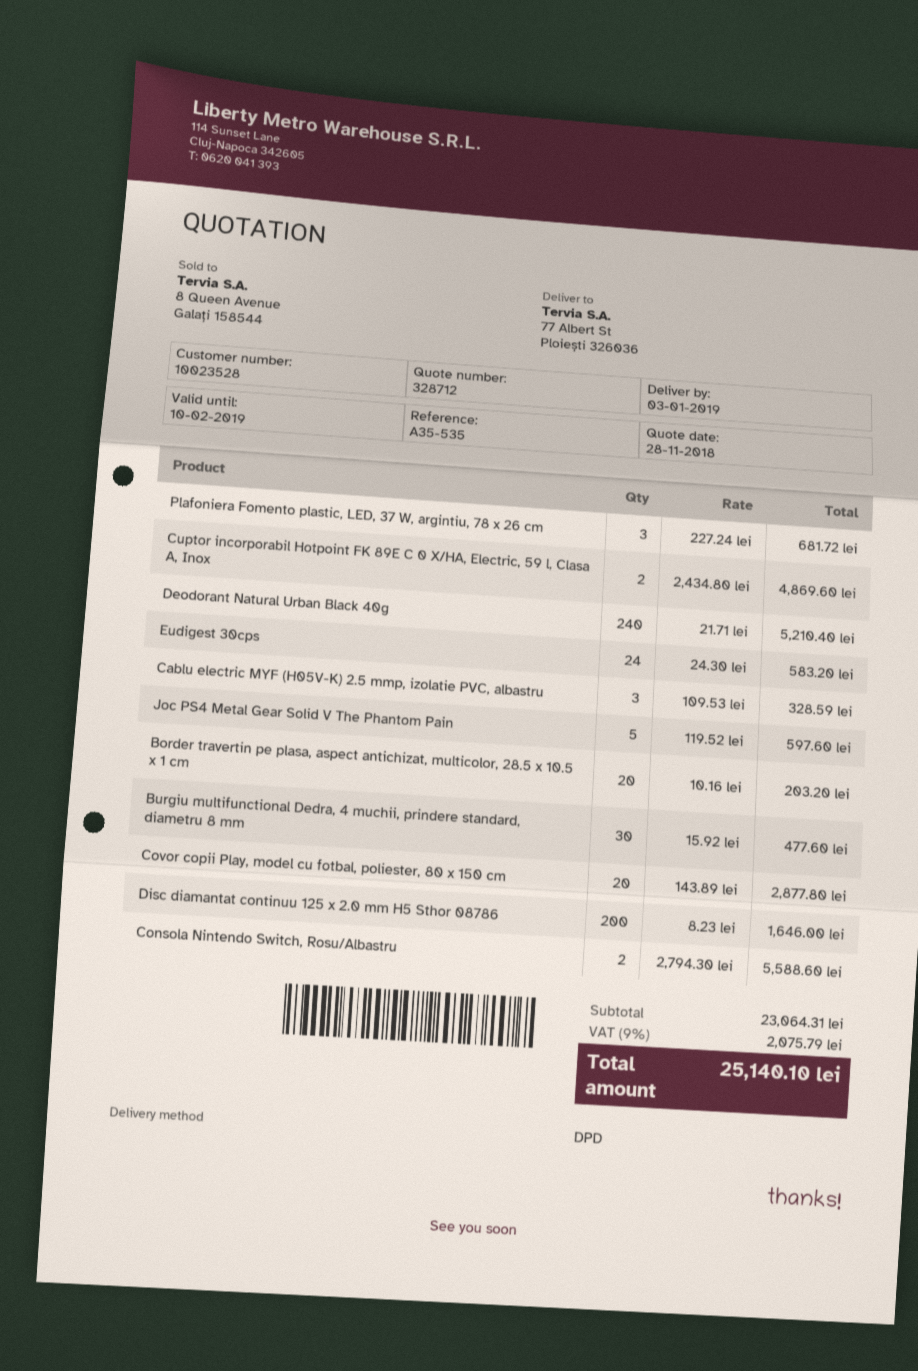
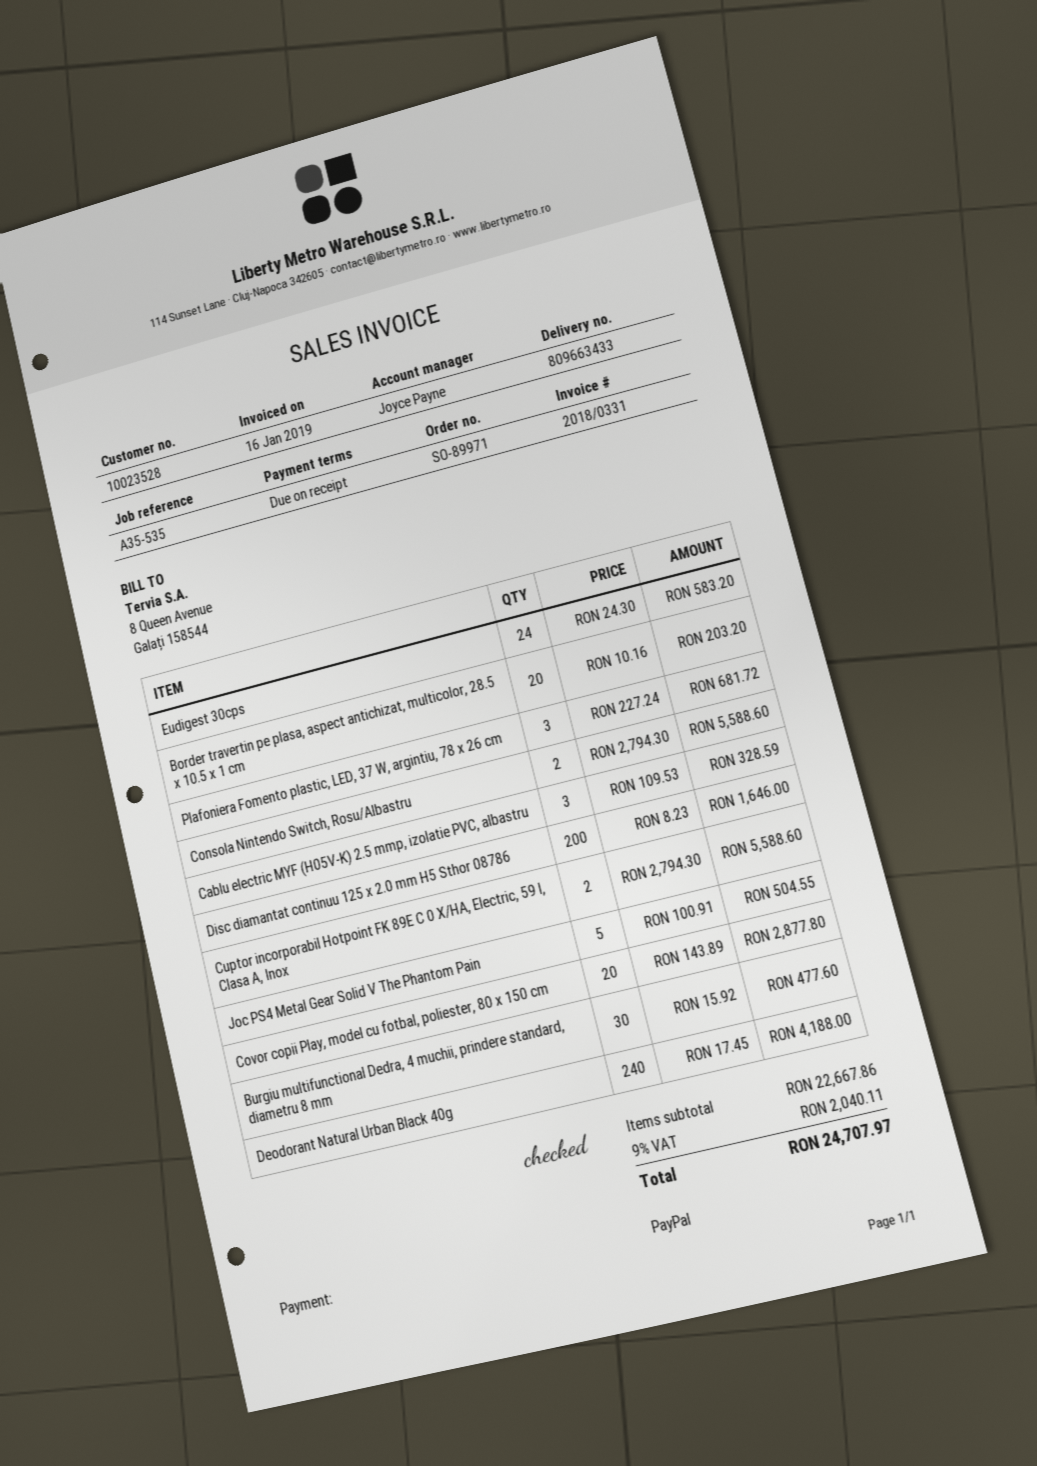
Cuptor incorporabil Hotpoint FK 89E C 0 X/HA, Electric, 59 l, Clasa A, Inox: 2 x 2434.80 = 4869.60 -> 2 x 2794.30 = 5588.60
Deodorant Natural Urban Black 40g: 240 x 21.71 = 5210.40 -> 240 x 17.45 = 4188.00
Joc PS4 Metal Gear Solid V The Phantom Pain: 5 x 119.52 = 597.60 -> 5 x 100.91 = 504.55
subtotal: 23064.31 -> 22667.86
tax: 9% = 2075.79 -> 9% = 2040.11
total: 25140.10 -> 24707.97

